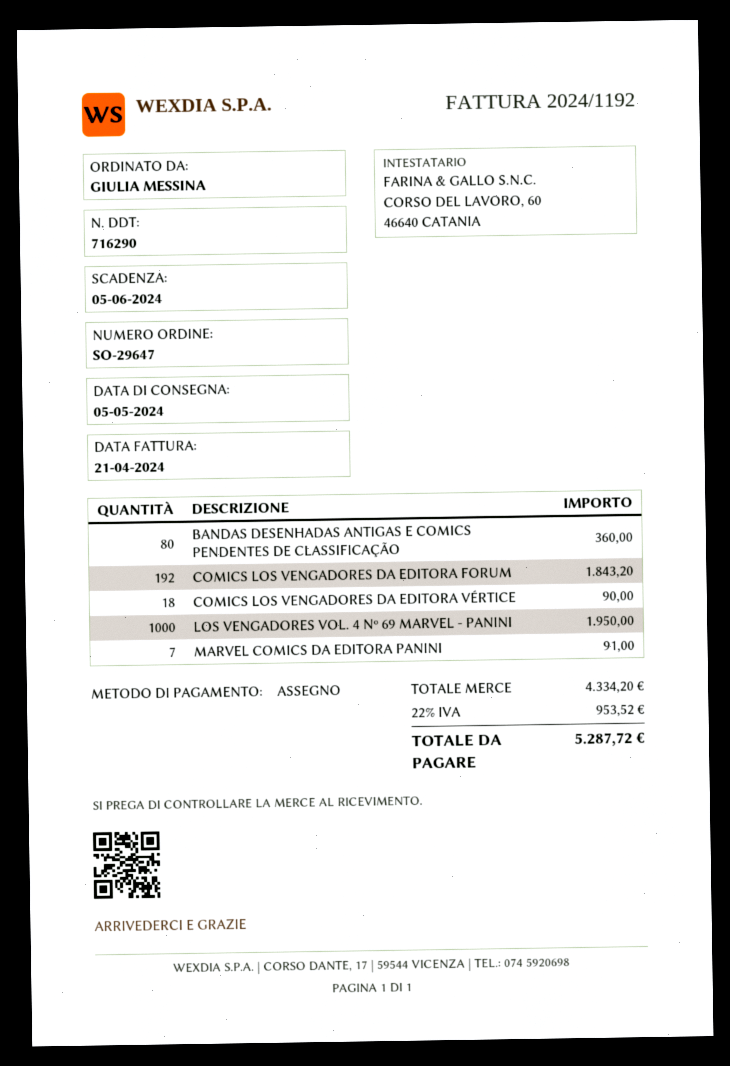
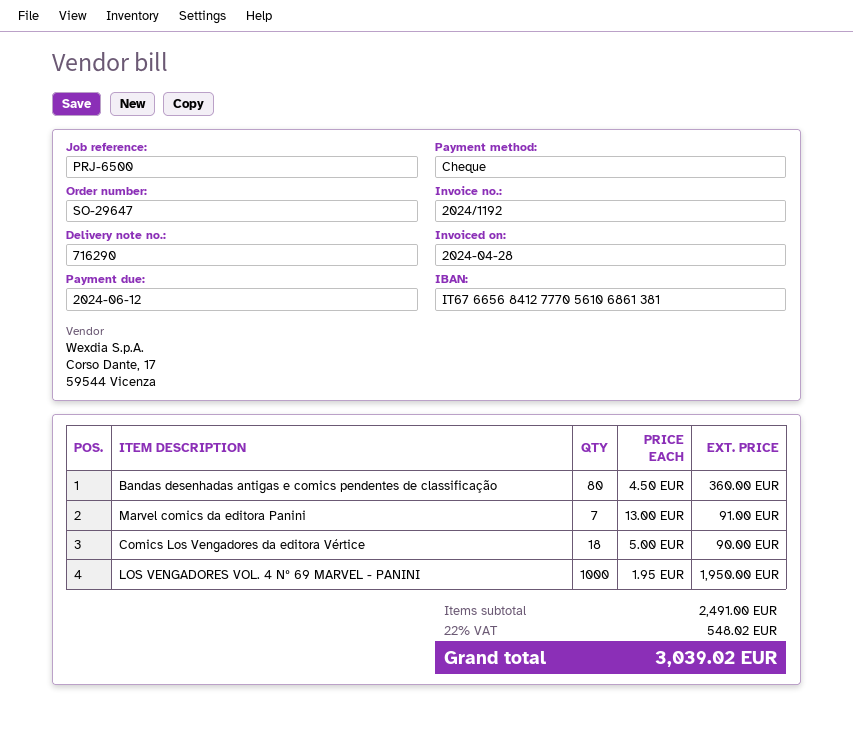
invoice date: 2024-04-21 -> 2024-04-28
due date: 2024-06-05 -> 2024-06-12
COMICS LOS VENGADORES DA EDITORA FORUM: 192 for 1843.20 -> none
subtotal: 4334.20 -> 2491.00
tax: 22% = 953.52 -> 22% = 548.02
total: 5287.72 -> 3039.02

